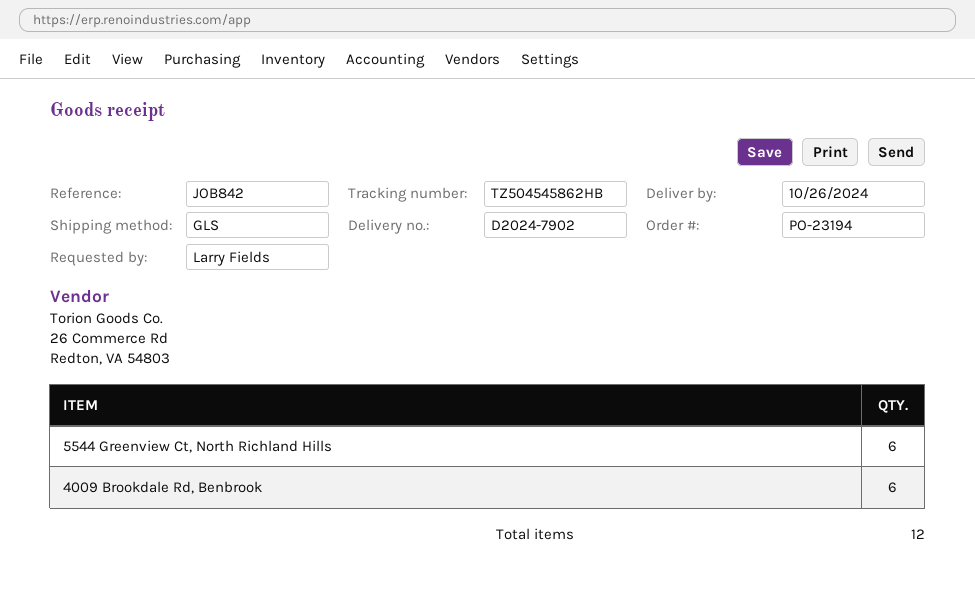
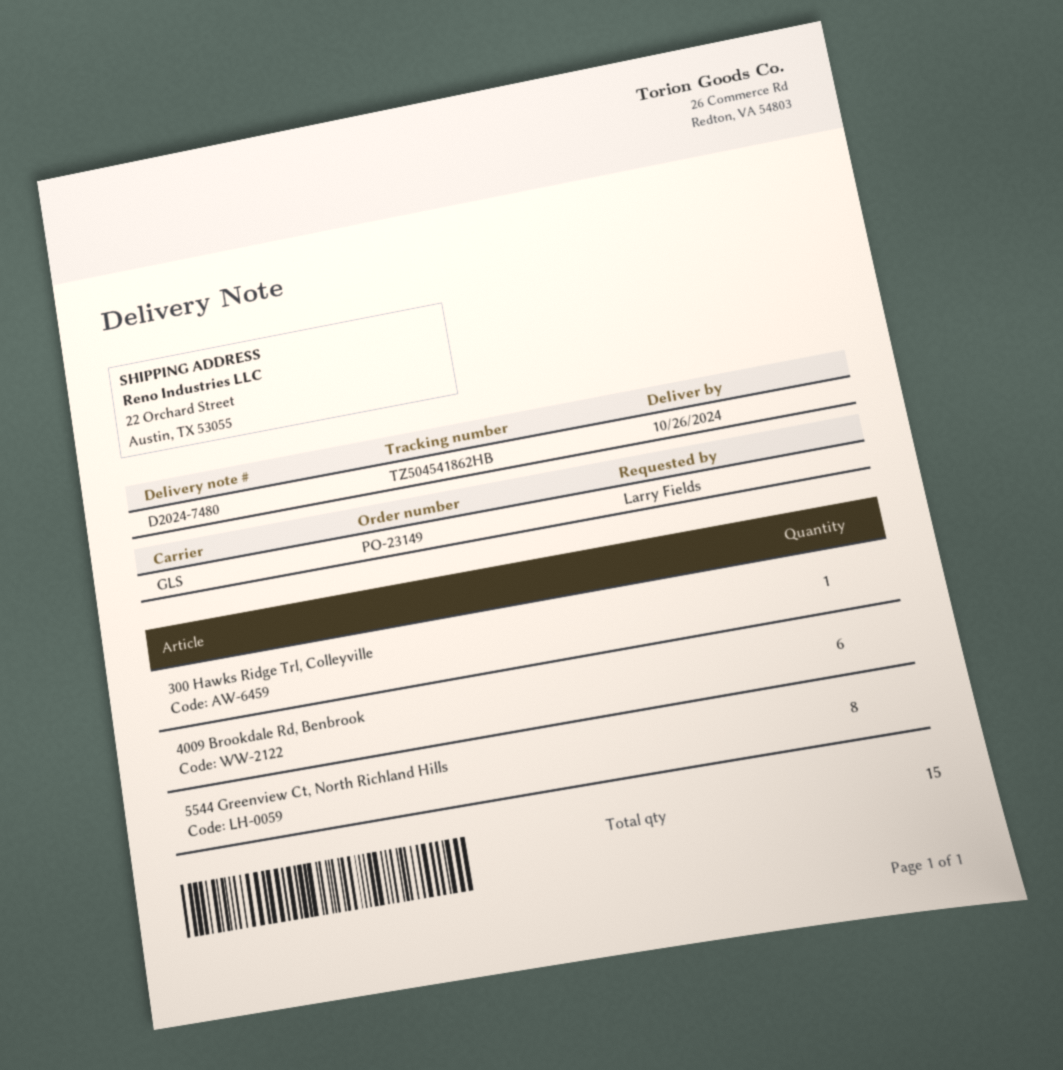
order number: PO-23194 -> PO-23149
delivery note number: D2024-7902 -> D2024-7480
tracking number: TZ504545862HB -> TZ504541862HB
5544 Greenview Ct, North Richland Hills: 6 -> 8
300 Hawks Ridge Trl, Colleyville: none -> 1
total quantity: 12 -> 15

